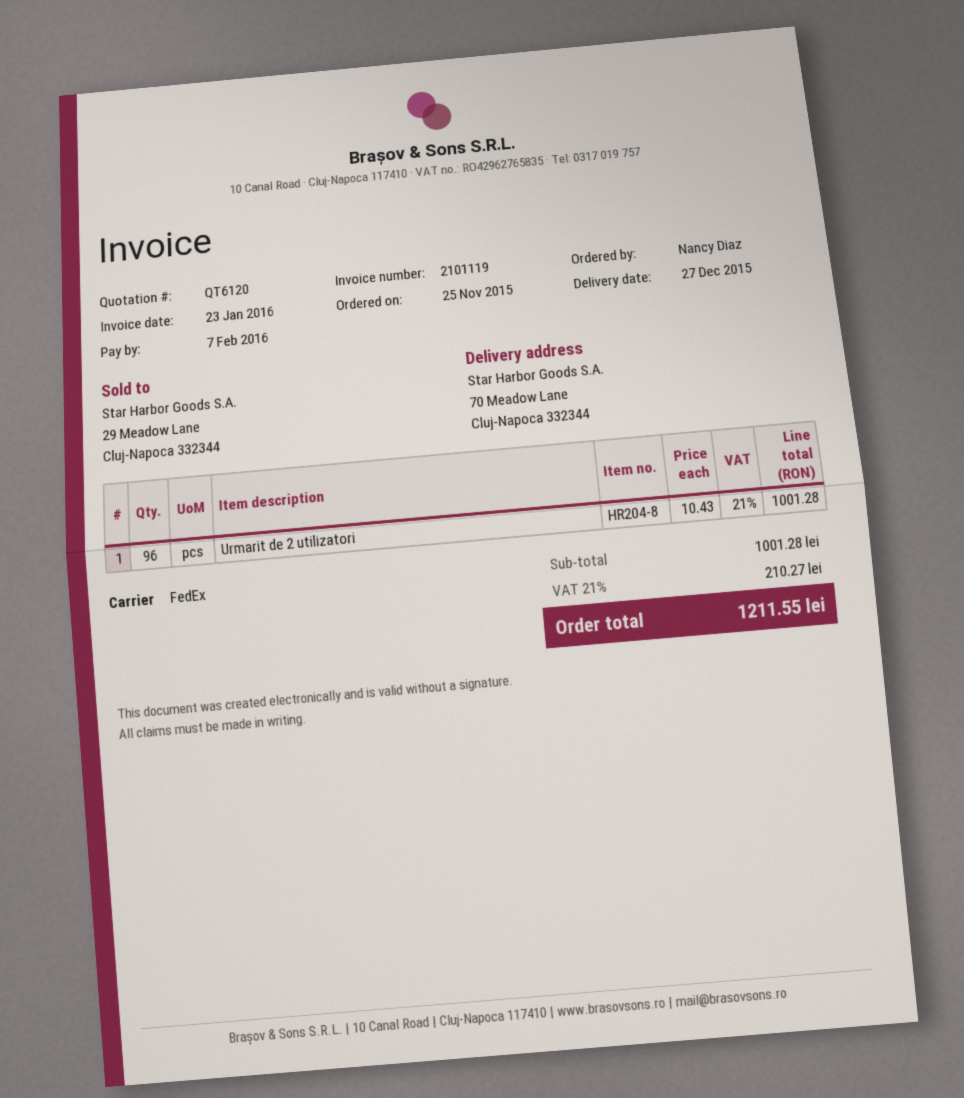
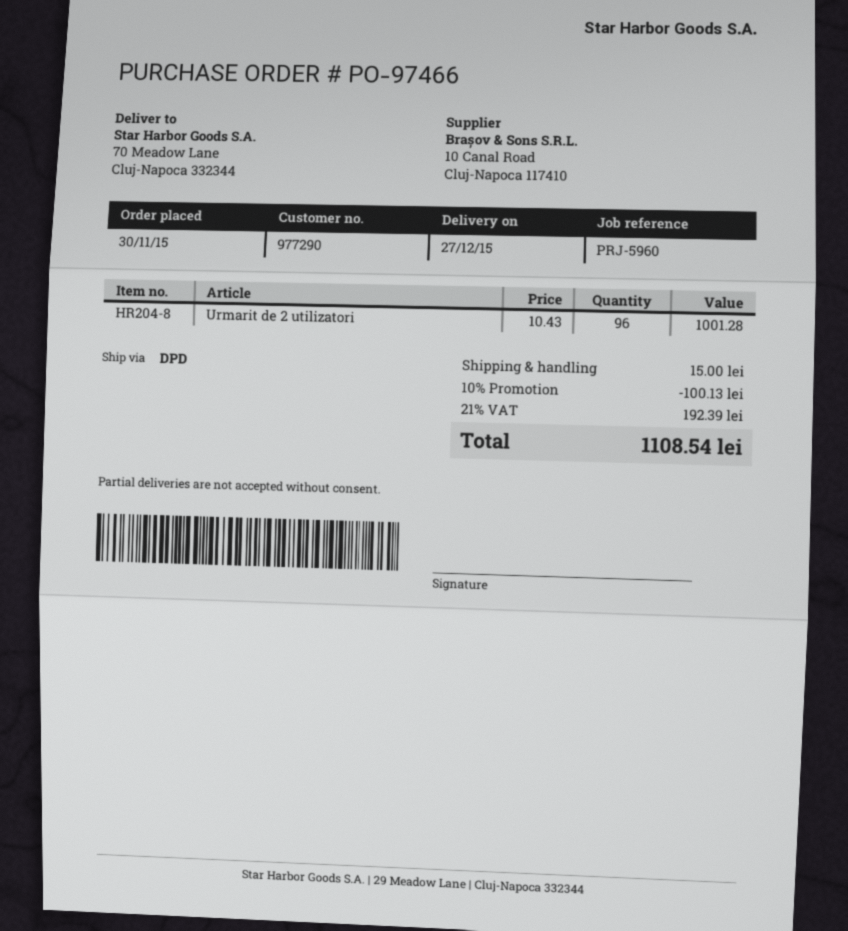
order date: 2015-11-25 -> 2015-11-30
shipping method: FedEx -> DPD
discount: none -> 10% = 100.13
shipping: none -> 15.00
tax: 21% = 210.27 -> 21% = 192.39
total: 1211.55 -> 1108.54

